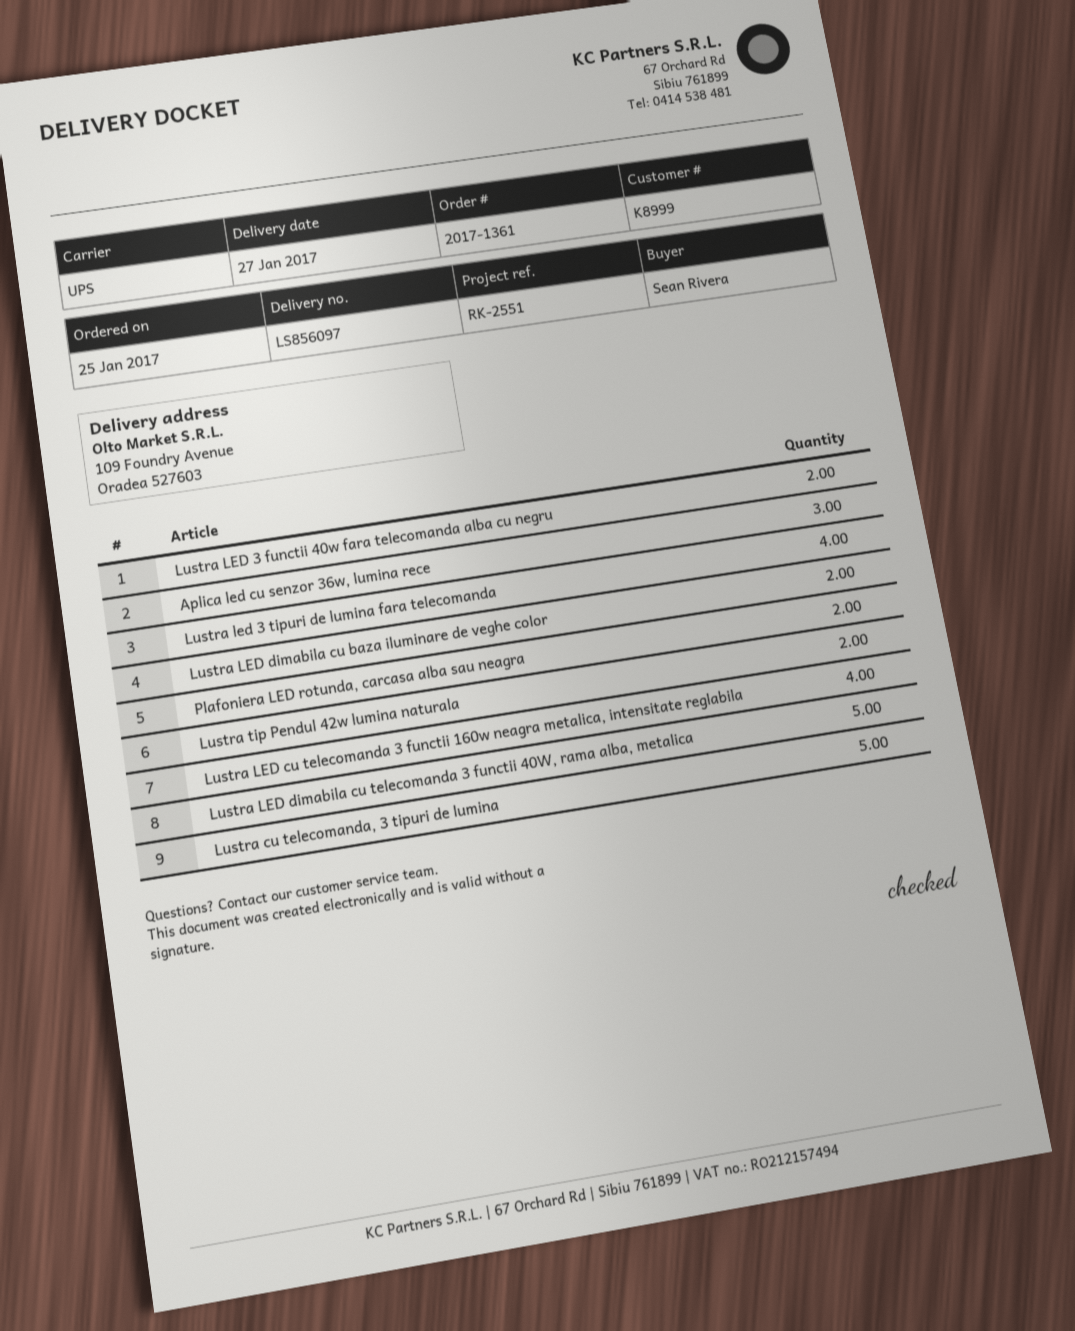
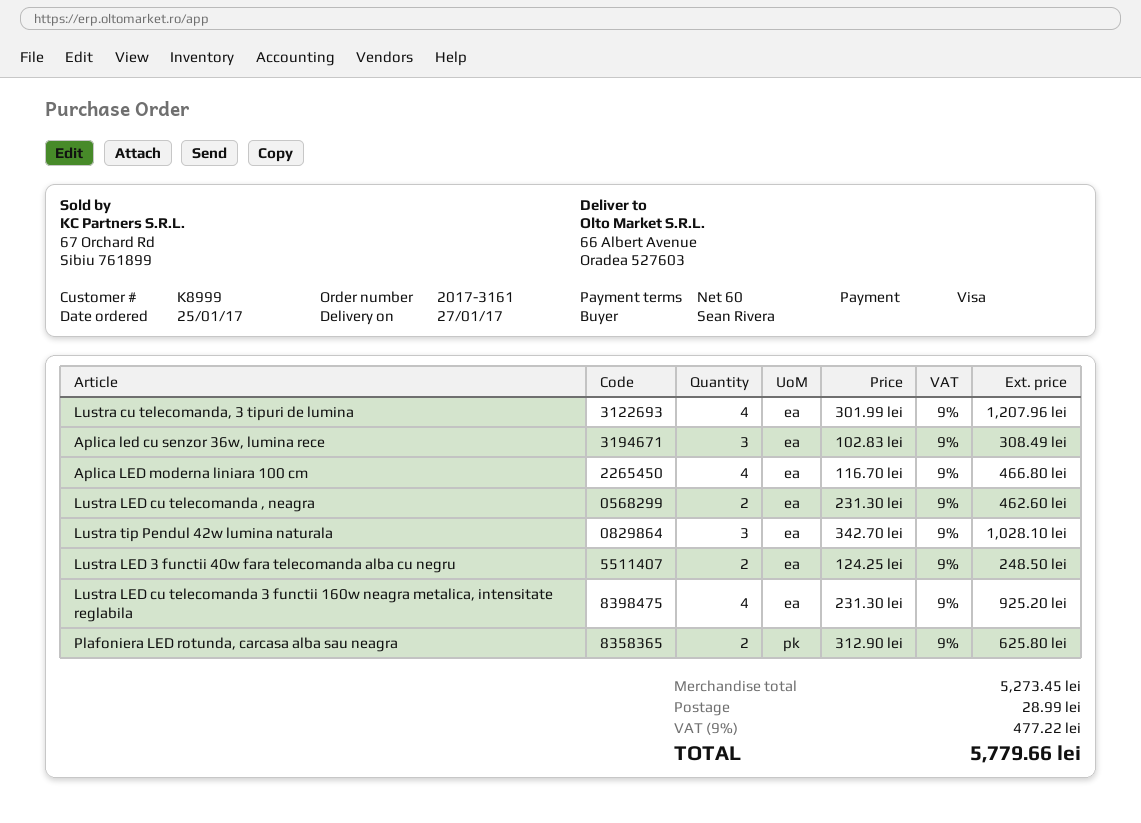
order number: 2017-1361 -> 2017-3161
ship to: 109 Foundry Avenue, Oradea 527603 -> 66 Albert Avenue, Oradea 527603
Lustra led 3 tipuri de lumina fara telecomanda: 4 -> none
Lustra LED dimabila cu baza iluminare de veghe color: 2 -> none
Lustra tip Pendul 42w lumina naturala: 2 -> 3
Lustra LED dimabila cu telecomanda 3 functii 40W, rama alba, metalica: 5 -> none
Lustra cu telecomanda, 3 tipuri de lumina: 5 -> 4
Aplica LED moderna liniara 100 cm: none -> 4
Lustra LED cu telecomanda , neagra: none -> 2

